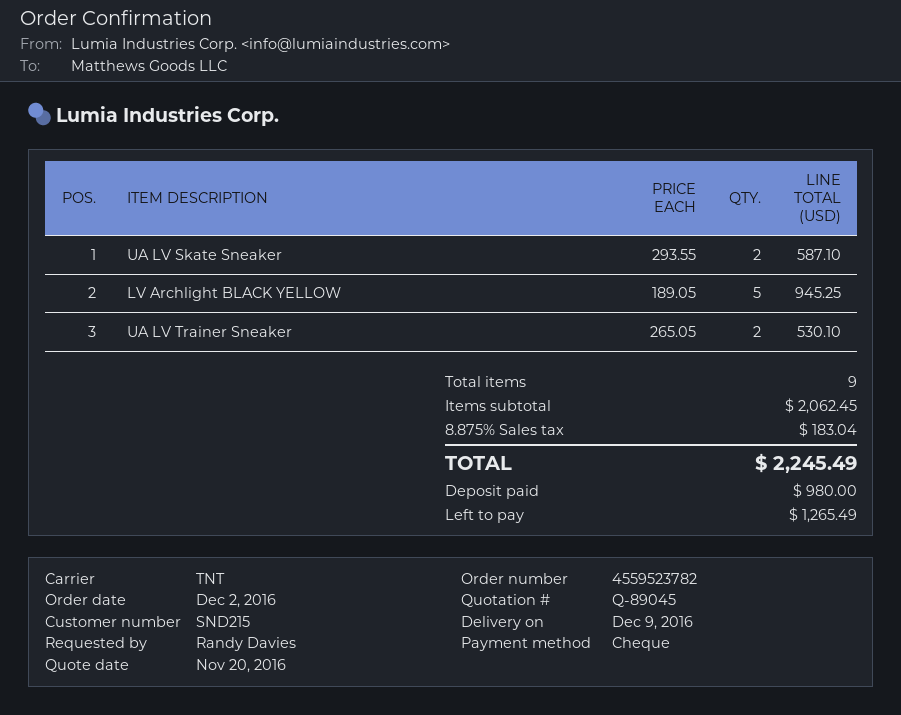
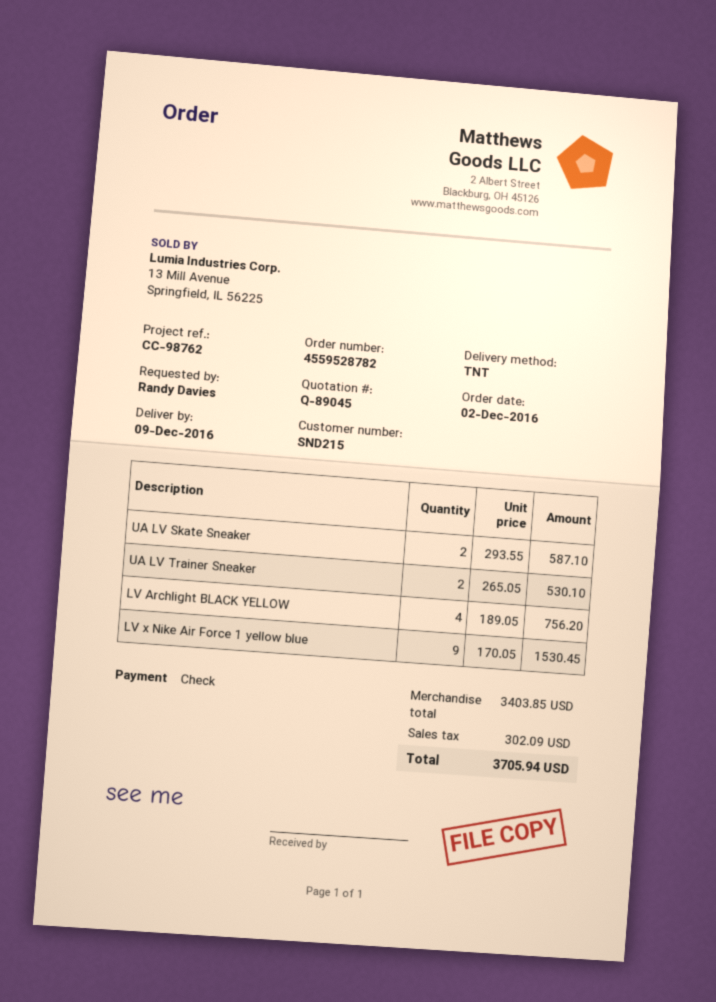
order number: 4559523782 -> 4559528782
LV Archlight BLACK YELLOW: 5 x 189.05 = 945.25 -> 4 x 189.05 = 756.20
LV x Nike Air Force 1 yellow blue: none -> 9 x 170.05 = 1530.45
subtotal: 2062.45 -> 3403.85
tax: 183.04 -> 302.09
total: 2245.49 -> 3705.94

